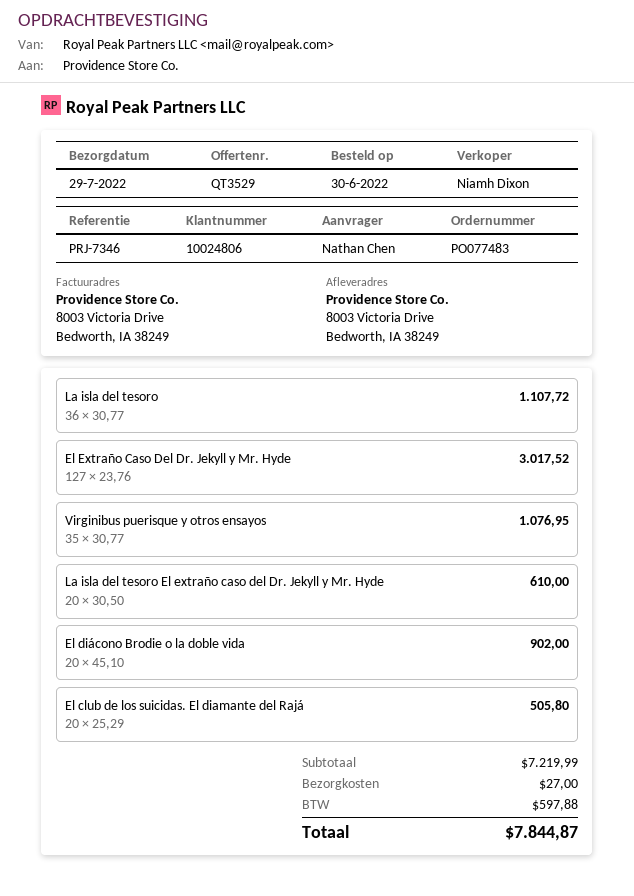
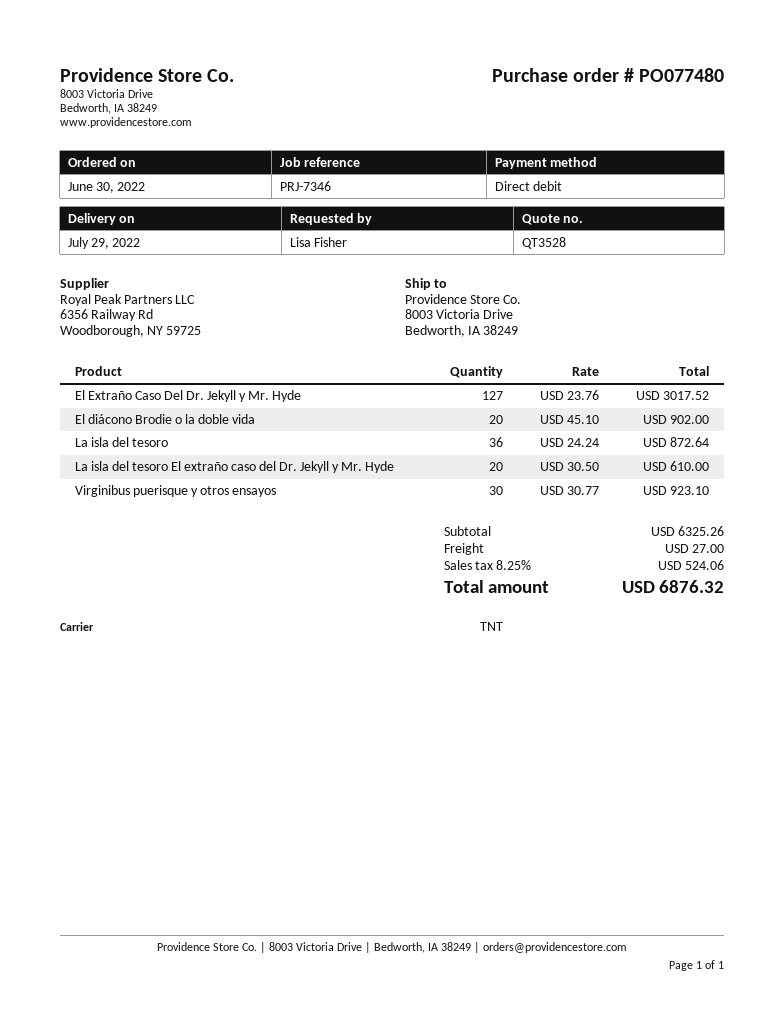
quote number: QT3529 -> QT3528
order number: PO077483 -> PO077480
ordered by: Nathan Chen -> Lisa Fisher
La isla del tesoro: 36 x 30.77 = 1107.72 -> 36 x 24.24 = 872.64
Virginibus puerisque y otros ensayos: 35 x 30.77 = 1076.95 -> 30 x 30.77 = 923.10
El club de los suicidas. El diamante del Rajá: 20 x 25.29 = 505.80 -> none
subtotal: 7219.99 -> 6325.26
tax: 597.88 -> 524.06
total: 7844.87 -> 6876.32

